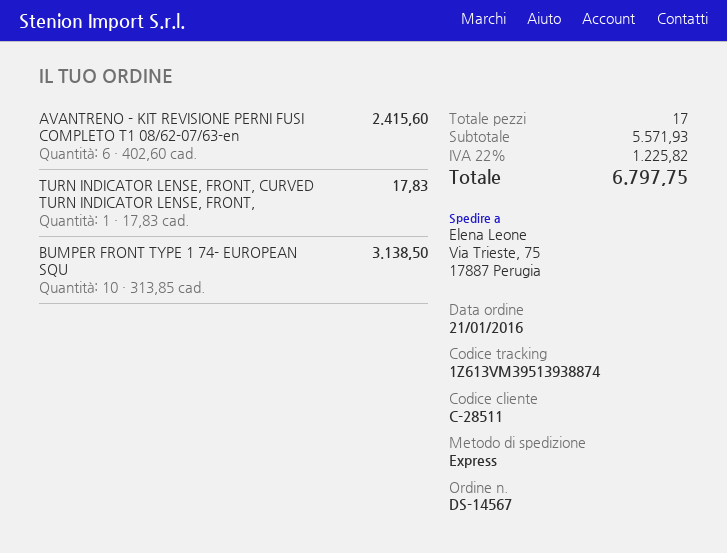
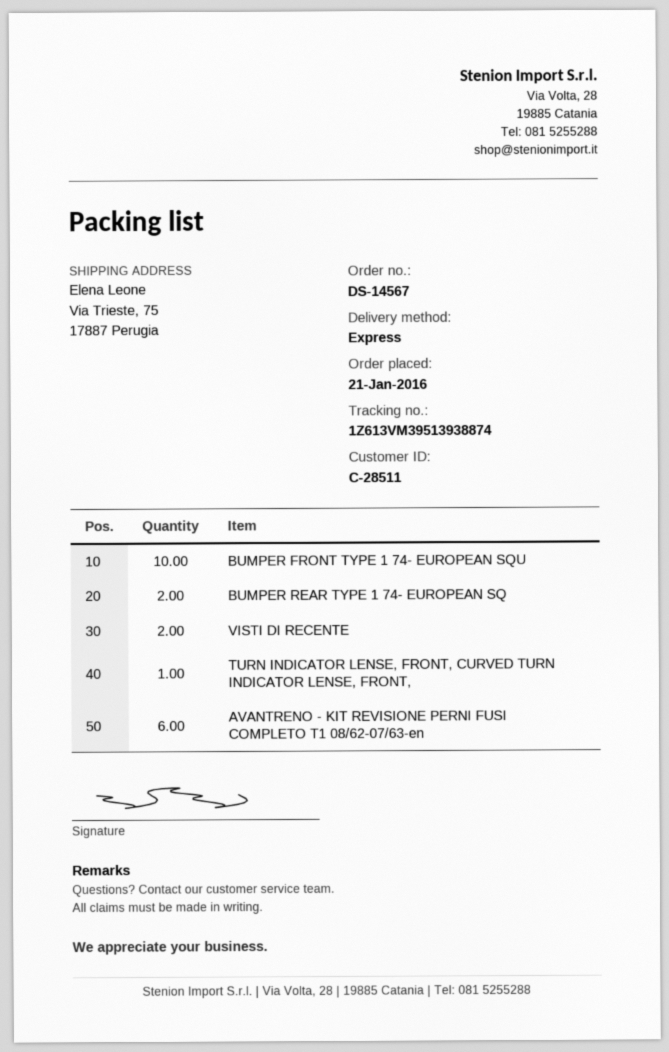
BUMPER REAR TYPE 1 74- EUROPEAN SQ: none -> 2
VISTI DI RECENTE: none -> 2

